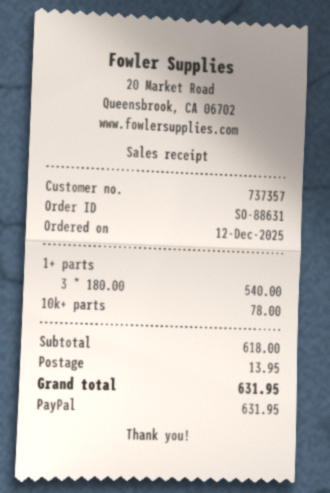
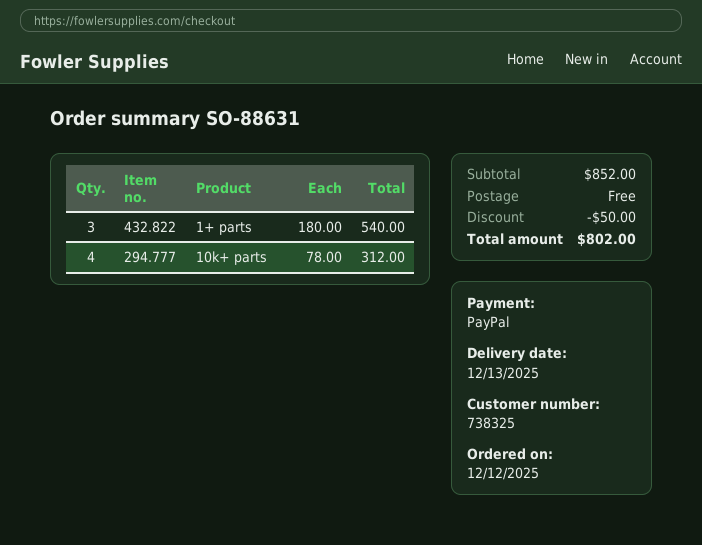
customer number: 737357 -> 738325
10k+ parts: 1 x 78.00 = 78.00 -> 4 x 78.00 = 312.00
subtotal: 618.00 -> 852.00
discount: none -> 50.00
shipping: 13.95 -> 0.00
total: 631.95 -> 802.00

